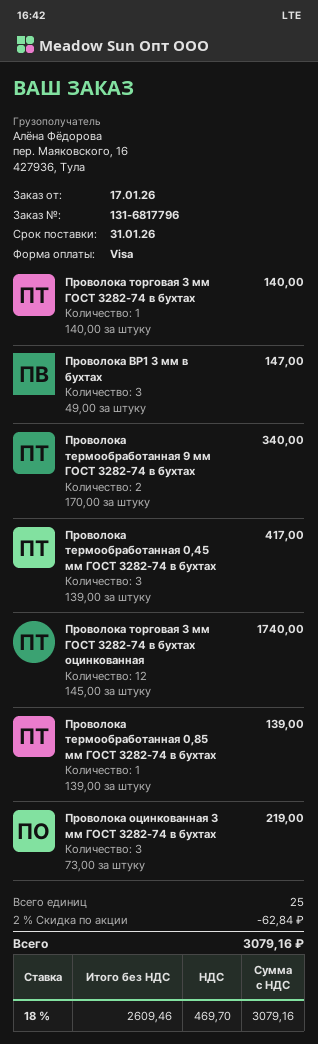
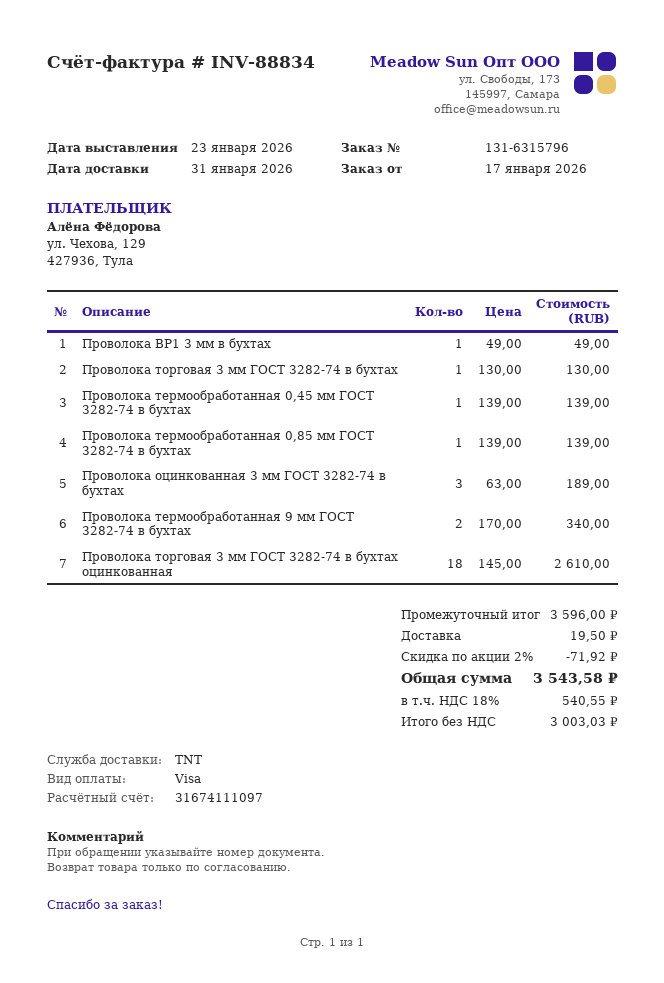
order number: 131-6817796 -> 131-6315796
Проволока торговая 3 мм ГОСТ 3282-74 в бухтах: 1 x 140.00 = 140.00 -> 1 x 130.00 = 130.00
Проволока ВР1 3 мм в бухтах: 3 x 49.00 = 147.00 -> 1 x 49.00 = 49.00
Проволока термообработанная 0,45 мм ГОСТ 3282-74 в бухтах: 3 x 139.00 = 417.00 -> 1 x 139.00 = 139.00
Проволока торговая 3 мм ГОСТ 3282-74 в бухтах оцинкованная: 12 x 145.00 = 1740.00 -> 18 x 145.00 = 2610.00
Проволока оцинкованная 3 мм ГОСТ 3282-74 в бухтах: 3 x 73.00 = 219.00 -> 3 x 63.00 = 189.00
discount: 2% = 62.84 -> 2% = 71.92
shipping: none -> 19.50
net: 2609.46 -> 3003.03
tax: 18% = 469.70 -> 18% = 540.55
total: 3079.16 -> 3543.58

